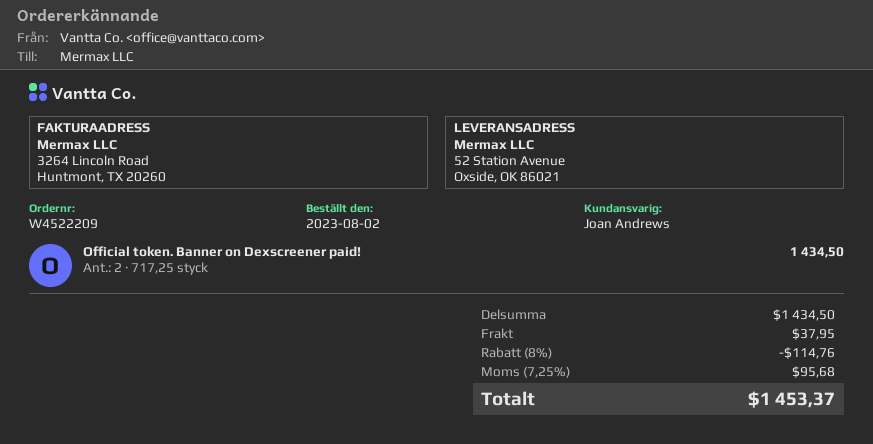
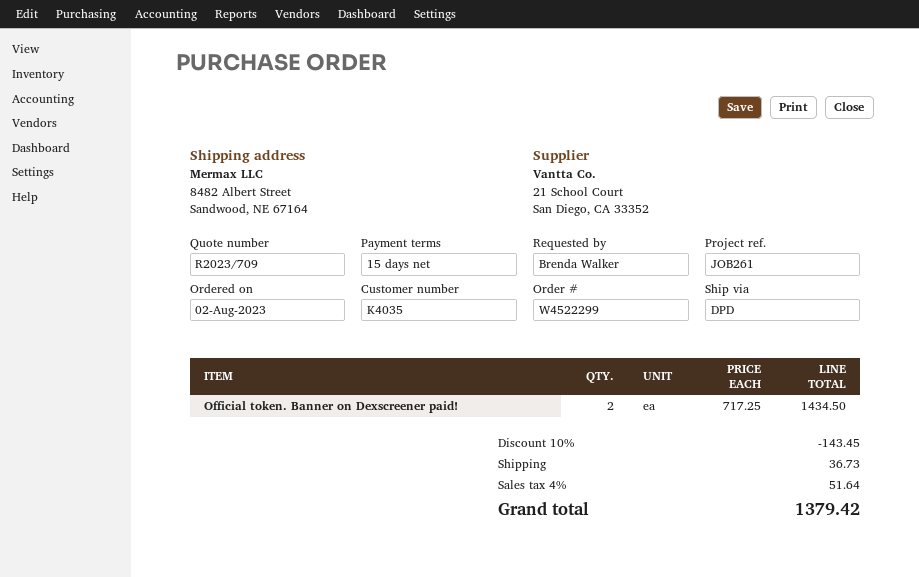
order number: W4522209 -> W4522299
ship to: 52 Station Avenue, Oxside, OK 86021 -> 8482 Albert Street, Sandwood, NE 67164
discount: 8% = 114.76 -> 10% = 143.45
shipping: 37.95 -> 36.73
tax: 7.25% = 95.68 -> 4% = 51.64
total: 1453.37 -> 1379.42

